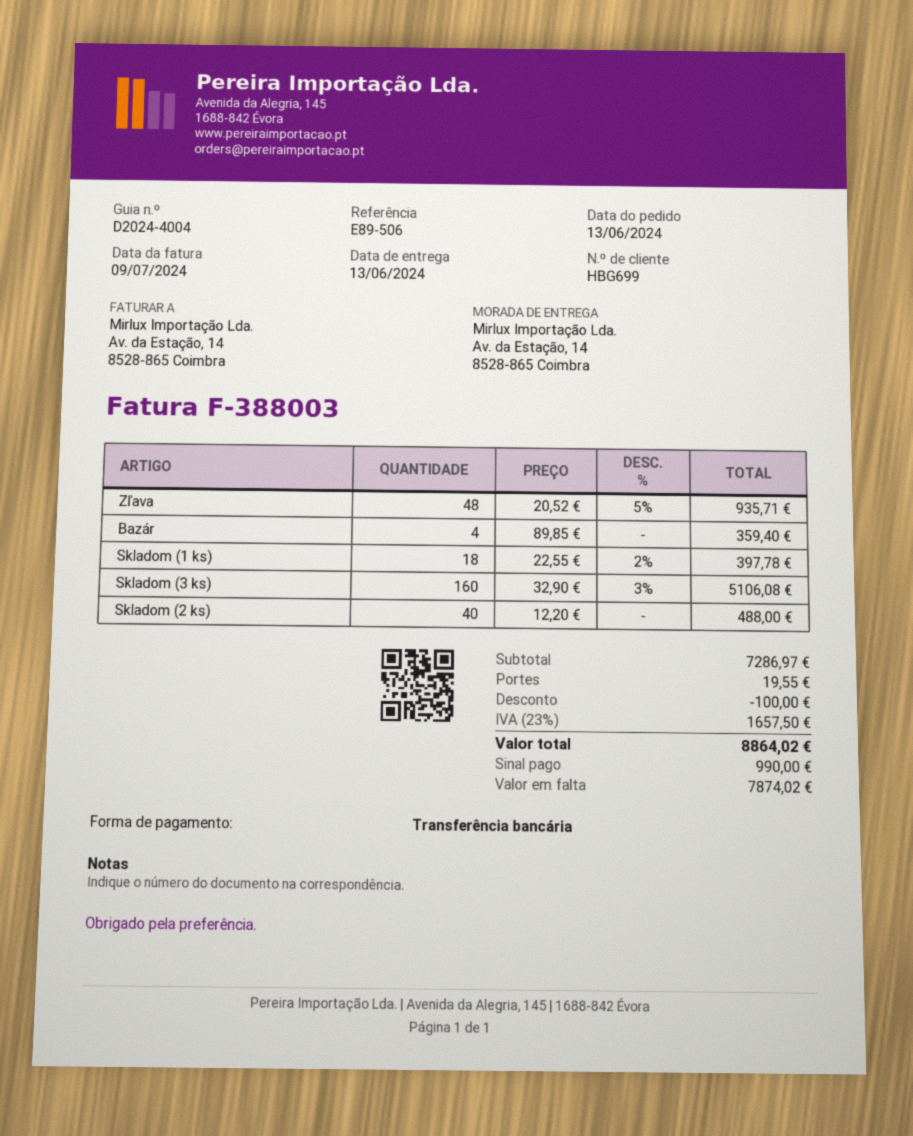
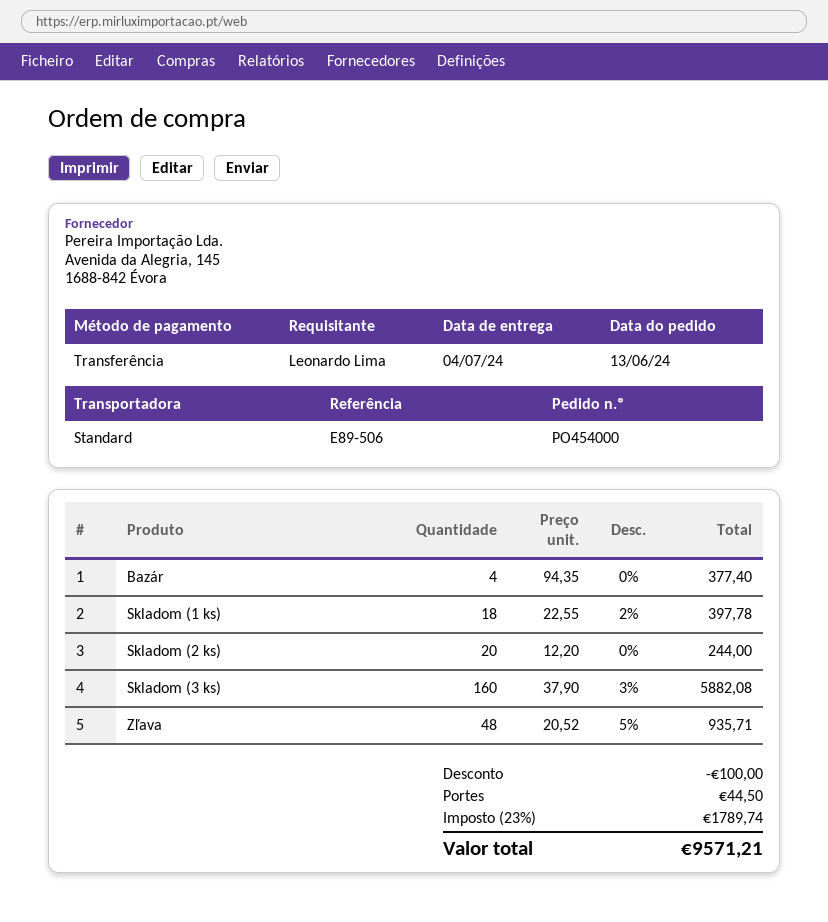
delivery date: 2024-06-13 -> 2024-07-04
Bazár: 4 x 89.85 = 359.40 -> 4 x 94.35 = 377.40
Skladom (3 ks): 160 x 32.90 - 3% = 5106.08 -> 160 x 37.90 - 3% = 5882.08
Skladom (2 ks): 40 x 12.20 = 488.00 -> 20 x 12.20 = 244.00
shipping: 19.55 -> 44.50
tax: 23% = 1657.50 -> 23% = 1789.74
total: 8864.02 -> 9571.21

